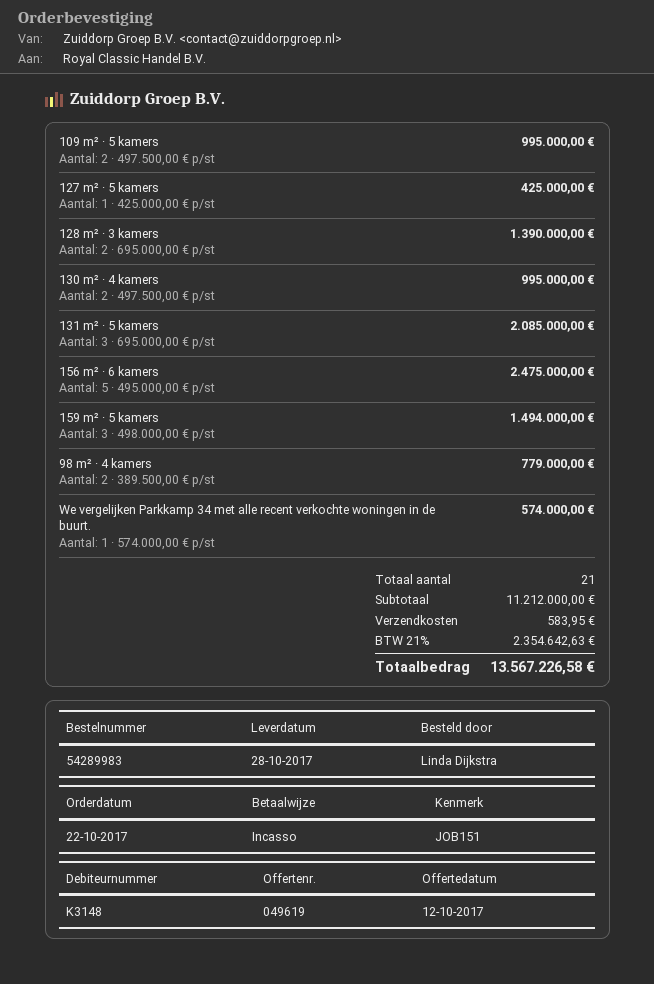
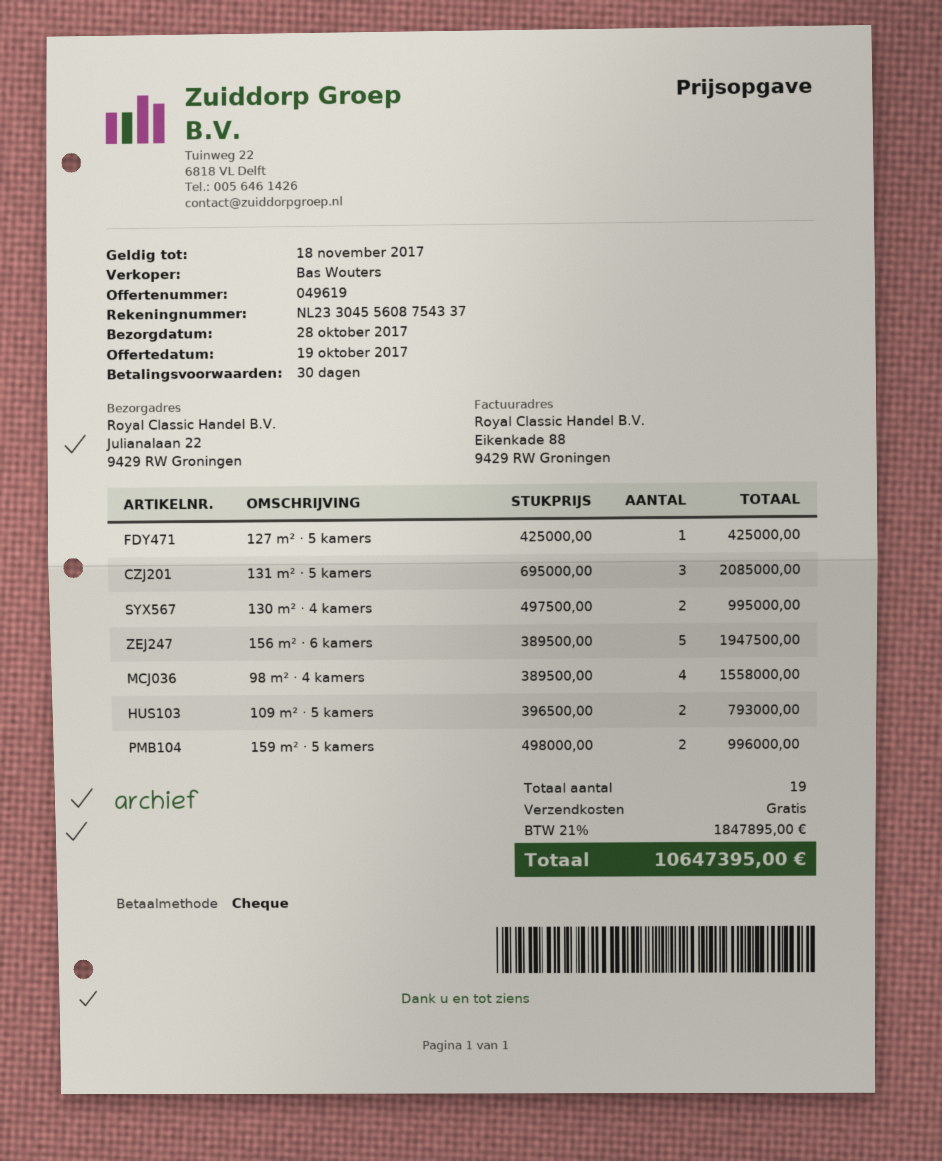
quote date: 2017-10-12 -> 2017-10-19
payment method: direct debit -> cheque
109 m² · 5 kamers: 2 x 497500.00 = 995000.00 -> 2 x 396500.00 = 793000.00
128 m² · 3 kamers: 2 x 695000.00 = 1390000.00 -> none
156 m² · 6 kamers: 5 x 495000.00 = 2475000.00 -> 5 x 389500.00 = 1947500.00
159 m² · 5 kamers: 3 x 498000.00 = 1494000.00 -> 2 x 498000.00 = 996000.00
98 m² · 4 kamers: 2 x 389500.00 = 779000.00 -> 4 x 389500.00 = 1558000.00
We vergelijken Parkkamp 34 met alle recent verkochte woningen in de buurt.: 1 x 574000.00 = 574000.00 -> none
total quantity: 21 -> 19
shipping: 583.95 -> 0.00
tax: 21% = 2354642.63 -> 21% = 1847895.00
total: 13567226.58 -> 10647395.00

